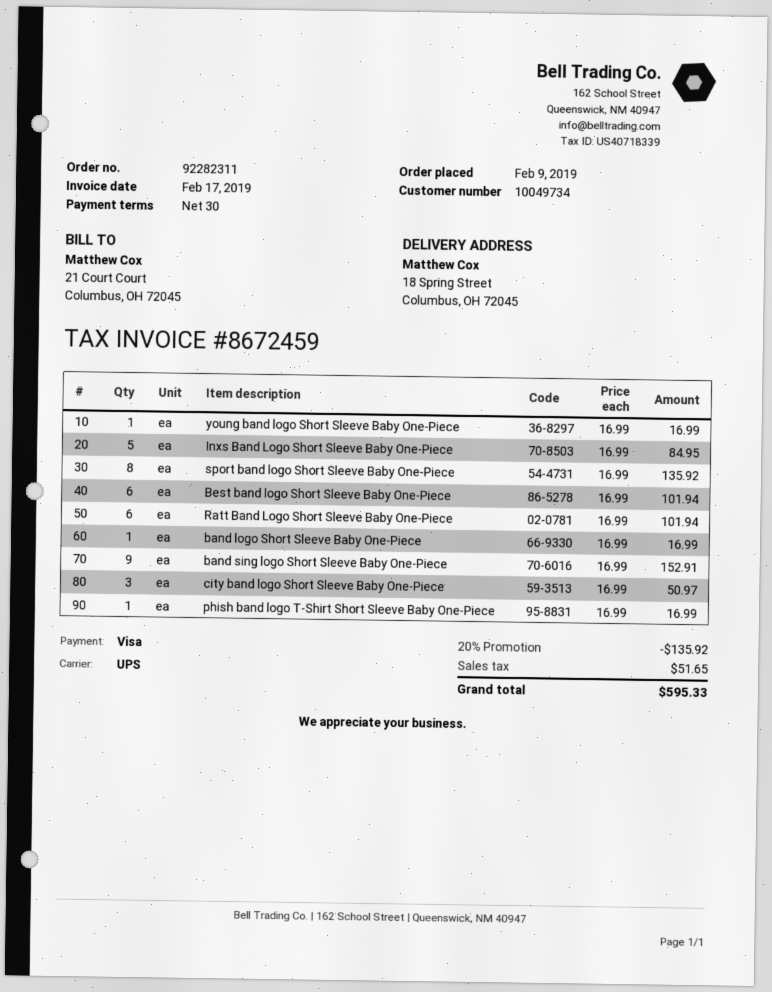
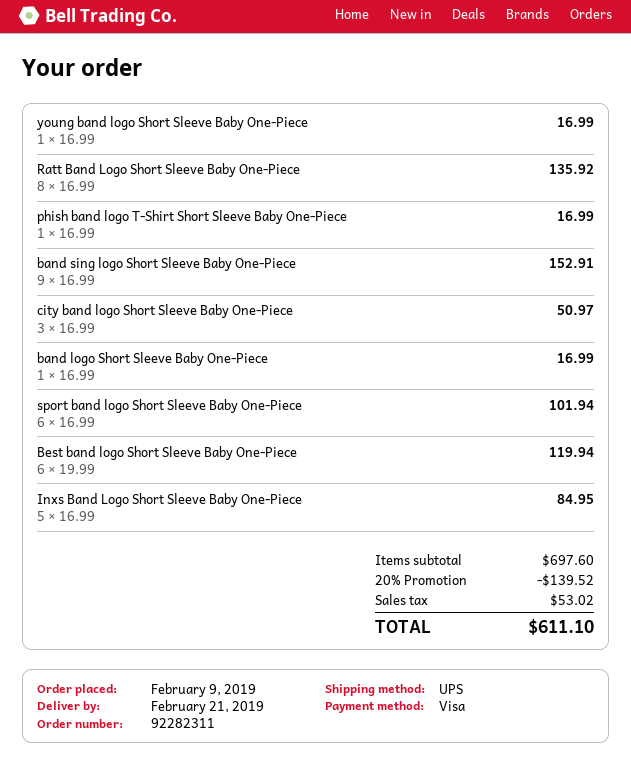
sport band logo Short Sleeve Baby One-Piece: 8 x 16.99 = 135.92 -> 6 x 16.99 = 101.94
Best band logo Short Sleeve Baby One-Piece: 6 x 16.99 = 101.94 -> 6 x 19.99 = 119.94
Ratt Band Logo Short Sleeve Baby One-Piece: 6 x 16.99 = 101.94 -> 8 x 16.99 = 135.92
discount: 20% = 135.92 -> 20% = 139.52
tax: 51.65 -> 53.02
total: 595.33 -> 611.10

